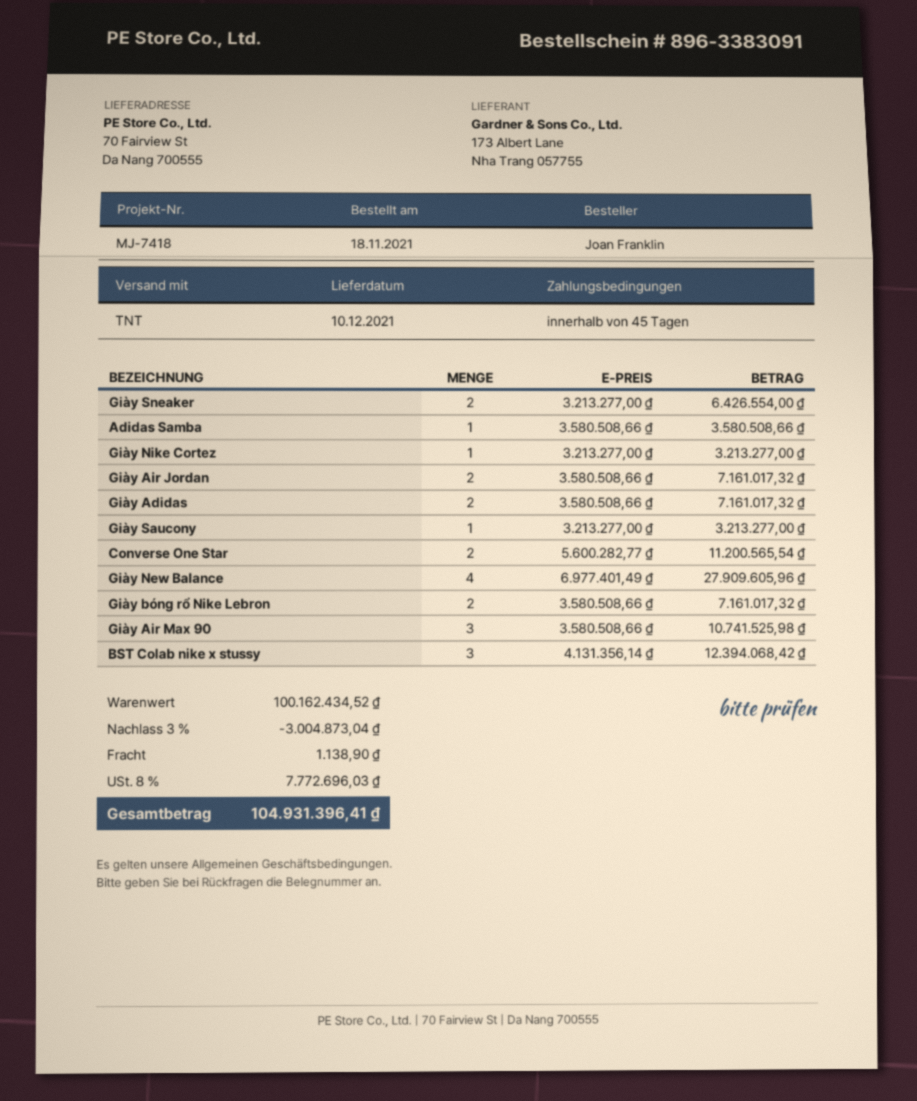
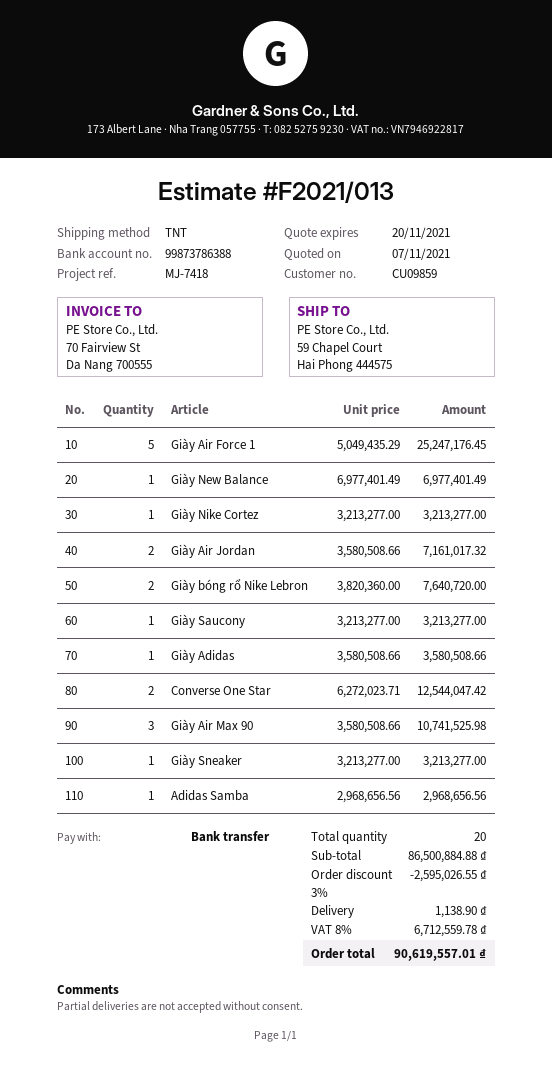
ship to: 70 Fairview St, Da Nang 700555 -> 59 Chapel Court, Hai Phong 444575
Giày Sneaker: 2 x 3213277.00 = 6426554.00 -> 1 x 3213277.00 = 3213277.00
Adidas Samba: 1 x 3580508.66 = 3580508.66 -> 1 x 2968656.56 = 2968656.56
Giày Adidas: 2 x 3580508.66 = 7161017.32 -> 1 x 3580508.66 = 3580508.66
Converse One Star: 2 x 5600282.77 = 11200565.54 -> 2 x 6272023.71 = 12544047.42
Giày New Balance: 4 x 6977401.49 = 27909605.96 -> 1 x 6977401.49 = 6977401.49
Giày bóng rổ Nike Lebron: 2 x 3580508.66 = 7161017.32 -> 2 x 3820360.00 = 7640720.00
BST Colab nike x stussy: 3 x 4131356.14 = 12394068.42 -> none
Giày Air Force 1: none -> 5 x 5049435.29 = 25247176.45
subtotal: 100162434.52 -> 86500884.88
discount: 3% = 3004873.04 -> 3% = 2595026.55
tax: 8% = 7772696.03 -> 8% = 6712559.78
total: 104931396.41 -> 90619557.01

